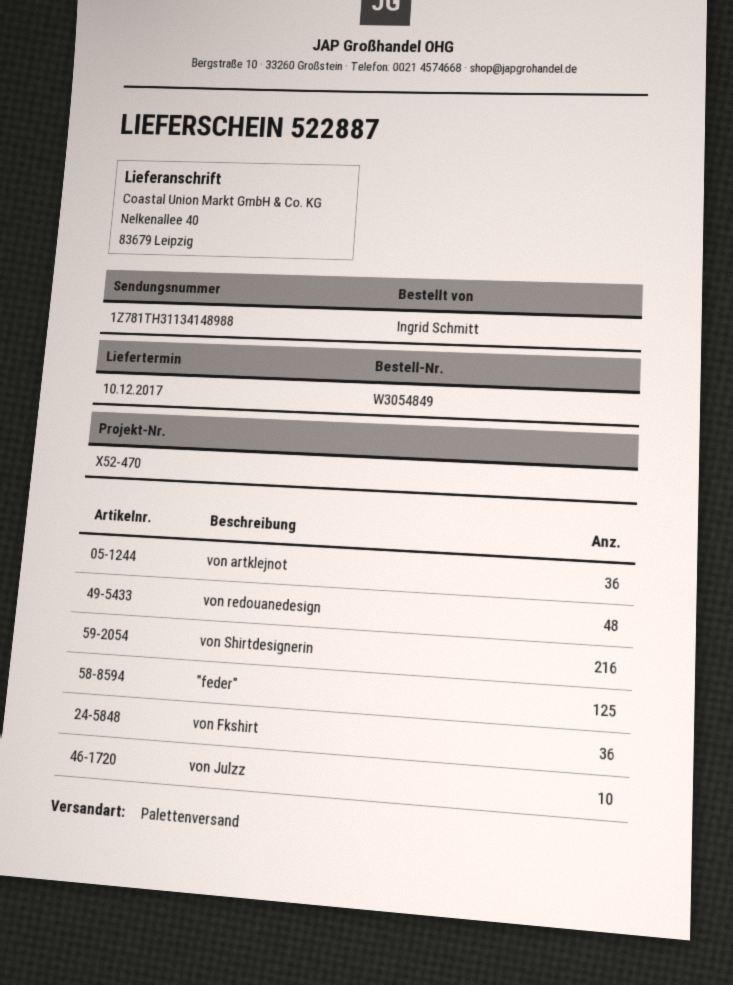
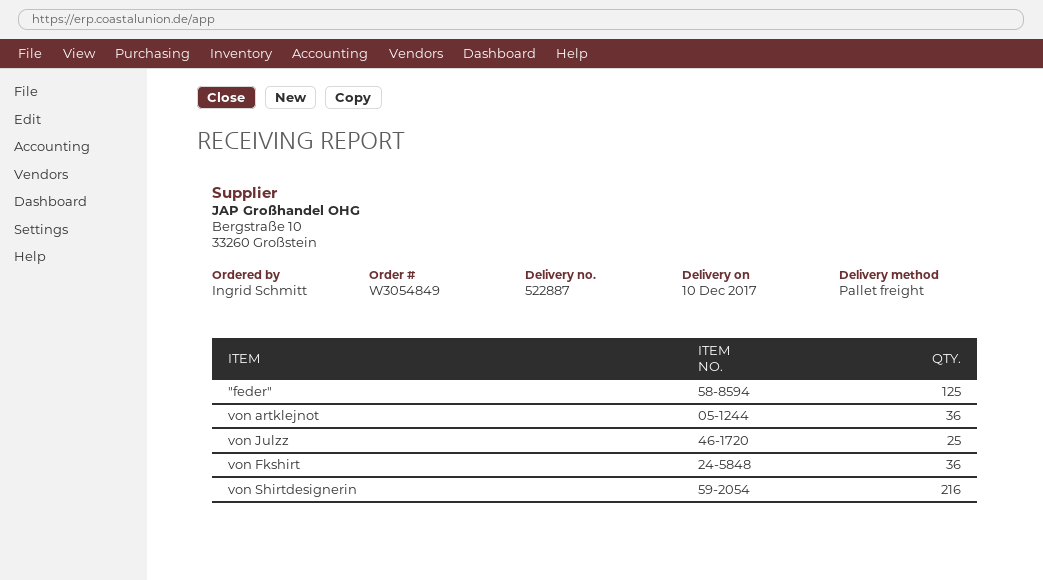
von redouanedesign: 48 -> none
von Julzz: 10 -> 25

